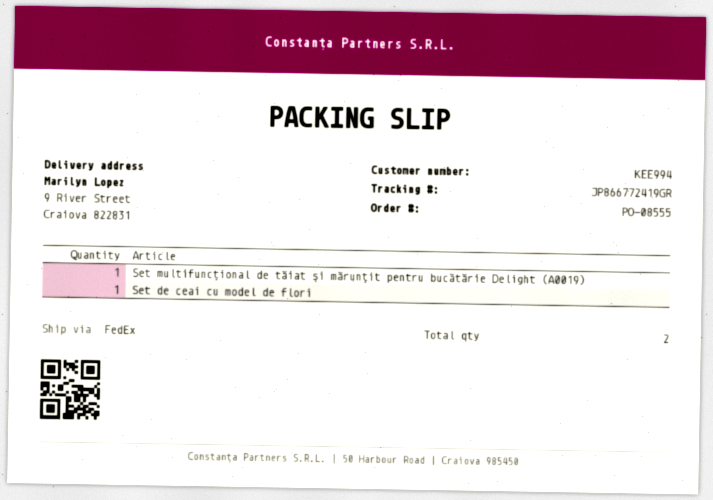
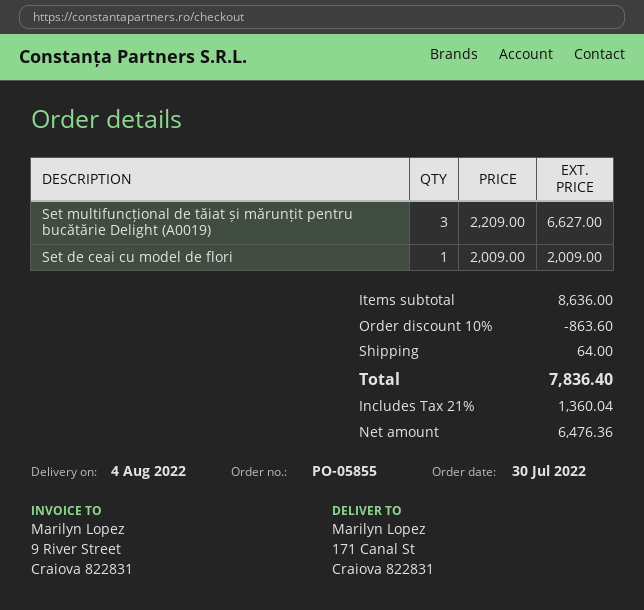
order number: PO-08555 -> PO-05855
ship to: 9 River Street, Craiova 822831 -> 171 Canal St, Craiova 822831
Set multifuncțional de tăiat și mărunțit pentru bucătărie Delight (A0019): 1 -> 3

